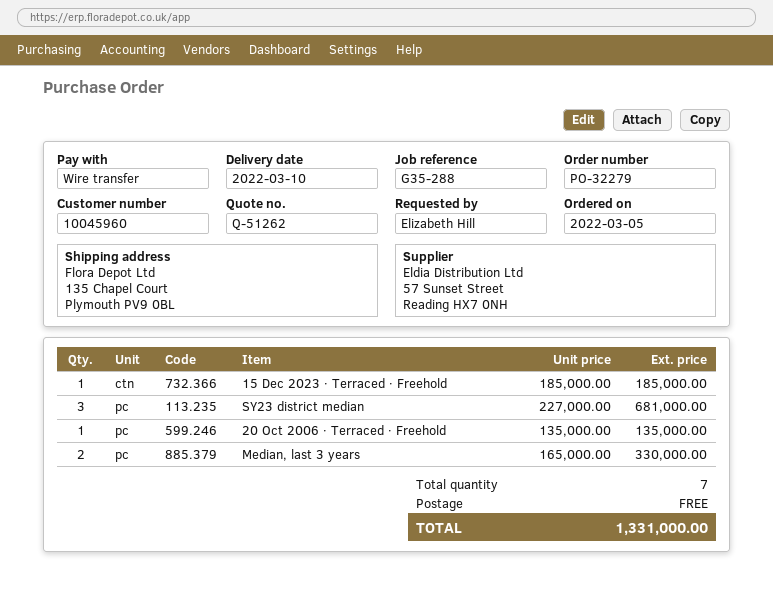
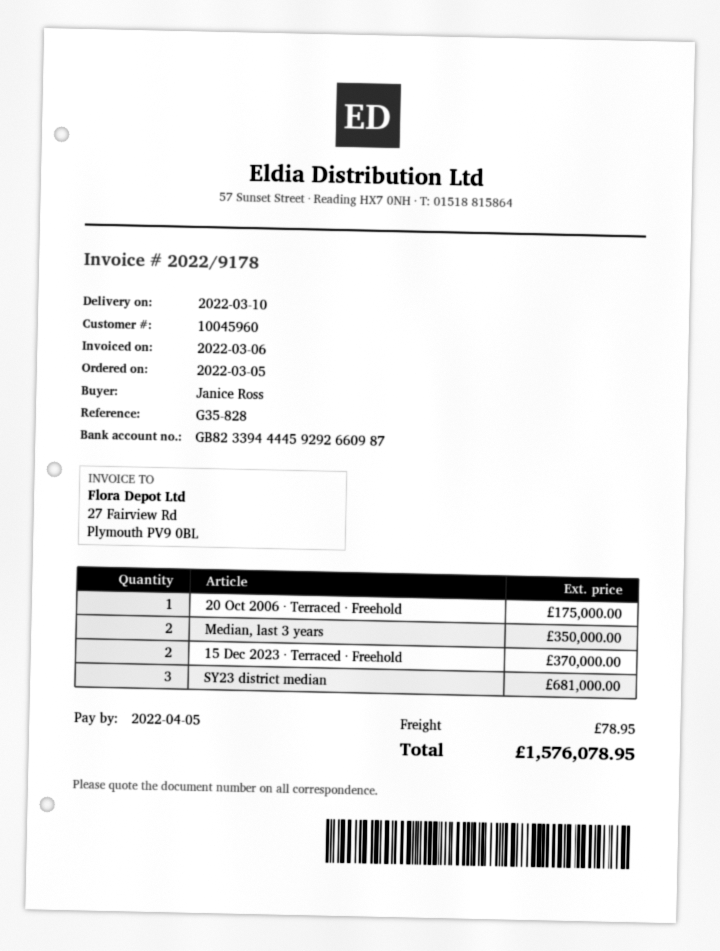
reference: G35-288 -> G35-828
ordered by: Elizabeth Hill -> Janice Ross
15 Dec 2023 · Terraced · Freehold: 1 for 185000.00 -> 2 for 370000.00
20 Oct 2006 · Terraced · Freehold: 1 for 135000.00 -> 1 for 175000.00
Median, last 3 years: 2 for 330000.00 -> 2 for 350000.00
shipping: 0.00 -> 78.95
total: 1331000.00 -> 1576078.95

